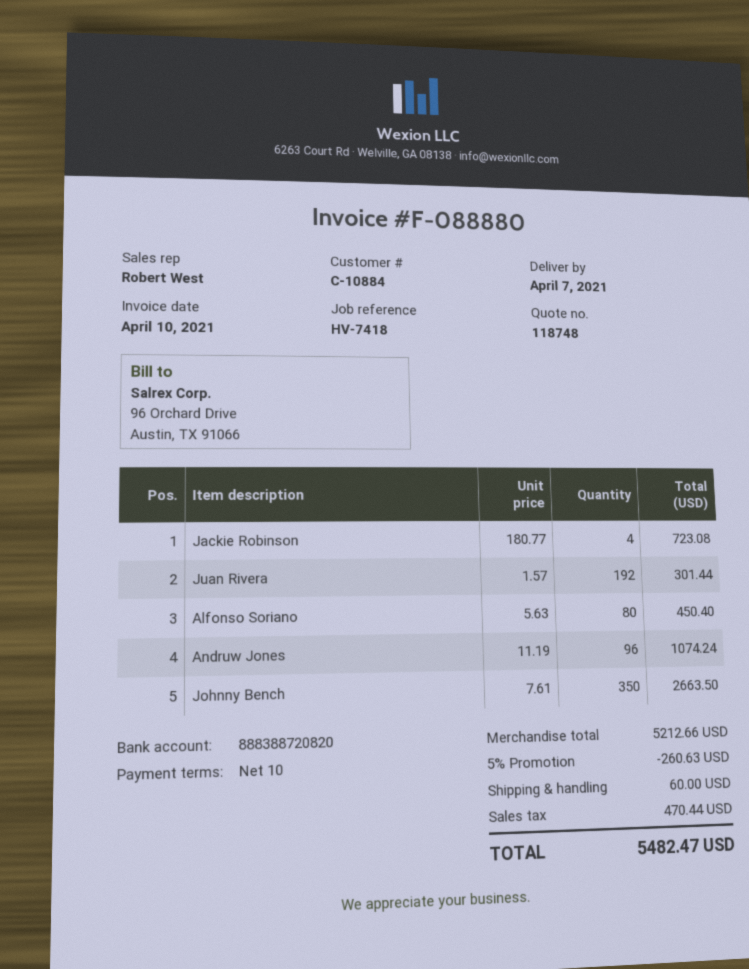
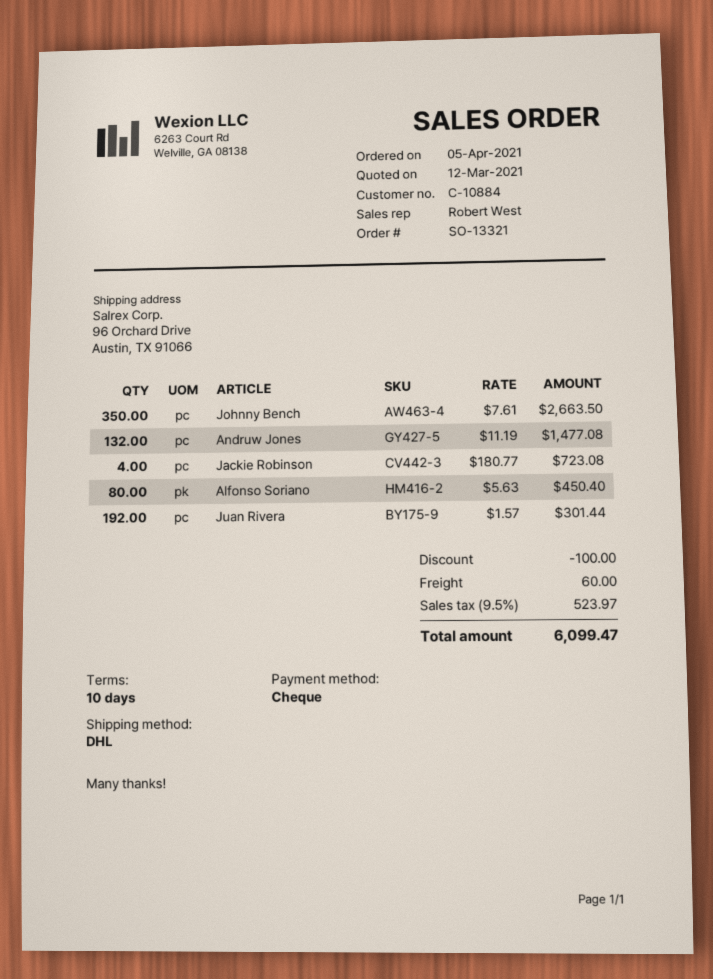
Andruw Jones: 96 x 11.19 = 1074.24 -> 132 x 11.19 = 1477.08
discount: 260.63 -> 100.00
tax: 470.44 -> 523.97
total: 5482.47 -> 6099.47

